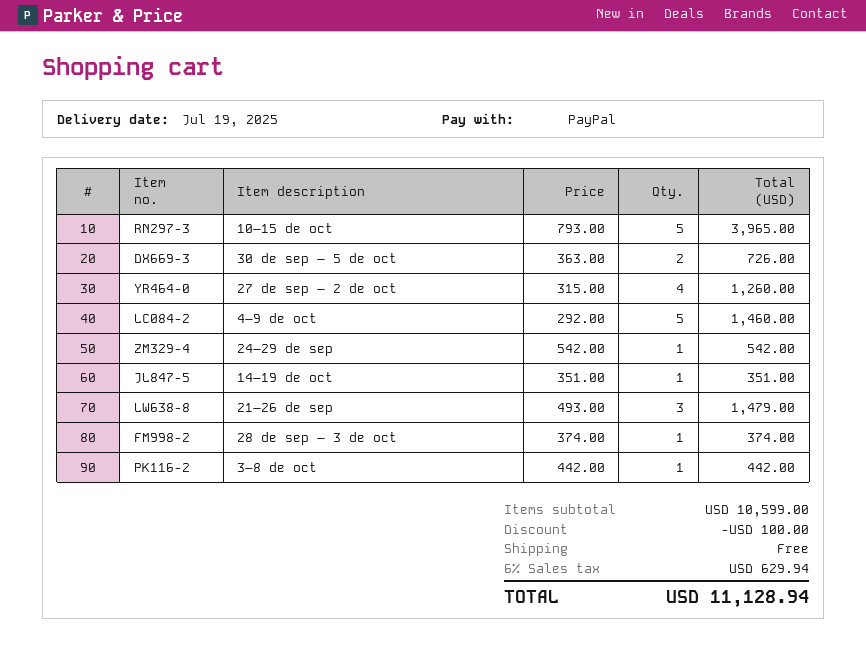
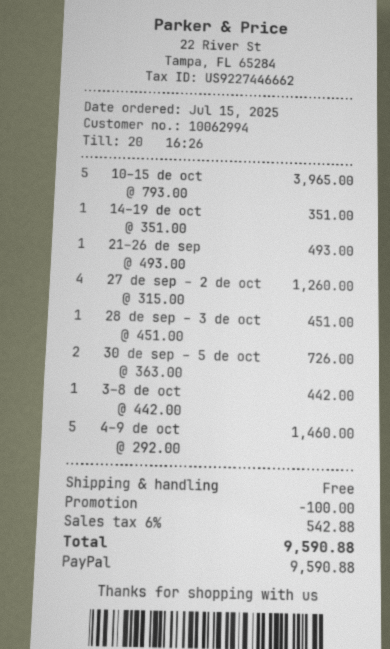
24–29 de sep: 1 x 542.00 = 542.00 -> none
21–26 de sep: 3 x 493.00 = 1479.00 -> 1 x 493.00 = 493.00
28 de sep – 3 de oct: 1 x 374.00 = 374.00 -> 1 x 451.00 = 451.00
tax: 6% = 629.94 -> 6% = 542.88
total: 11128.94 -> 9590.88

